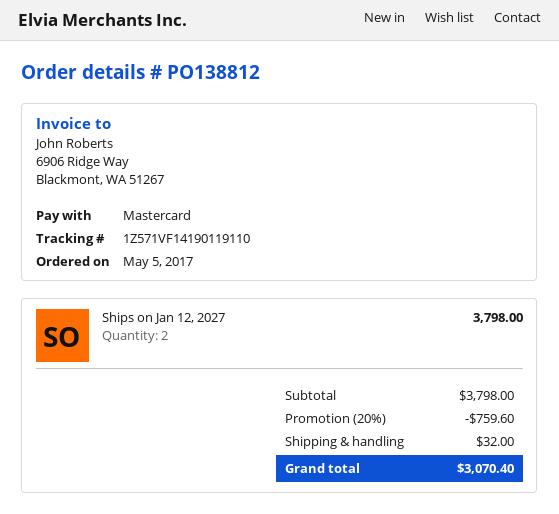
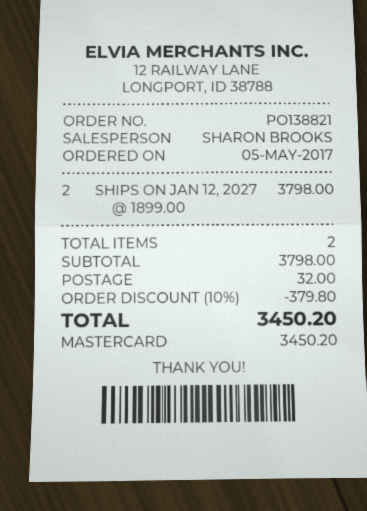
order number: PO138812 -> PO138821
discount: 20% = 759.60 -> 10% = 379.80
total: 3070.40 -> 3450.20

